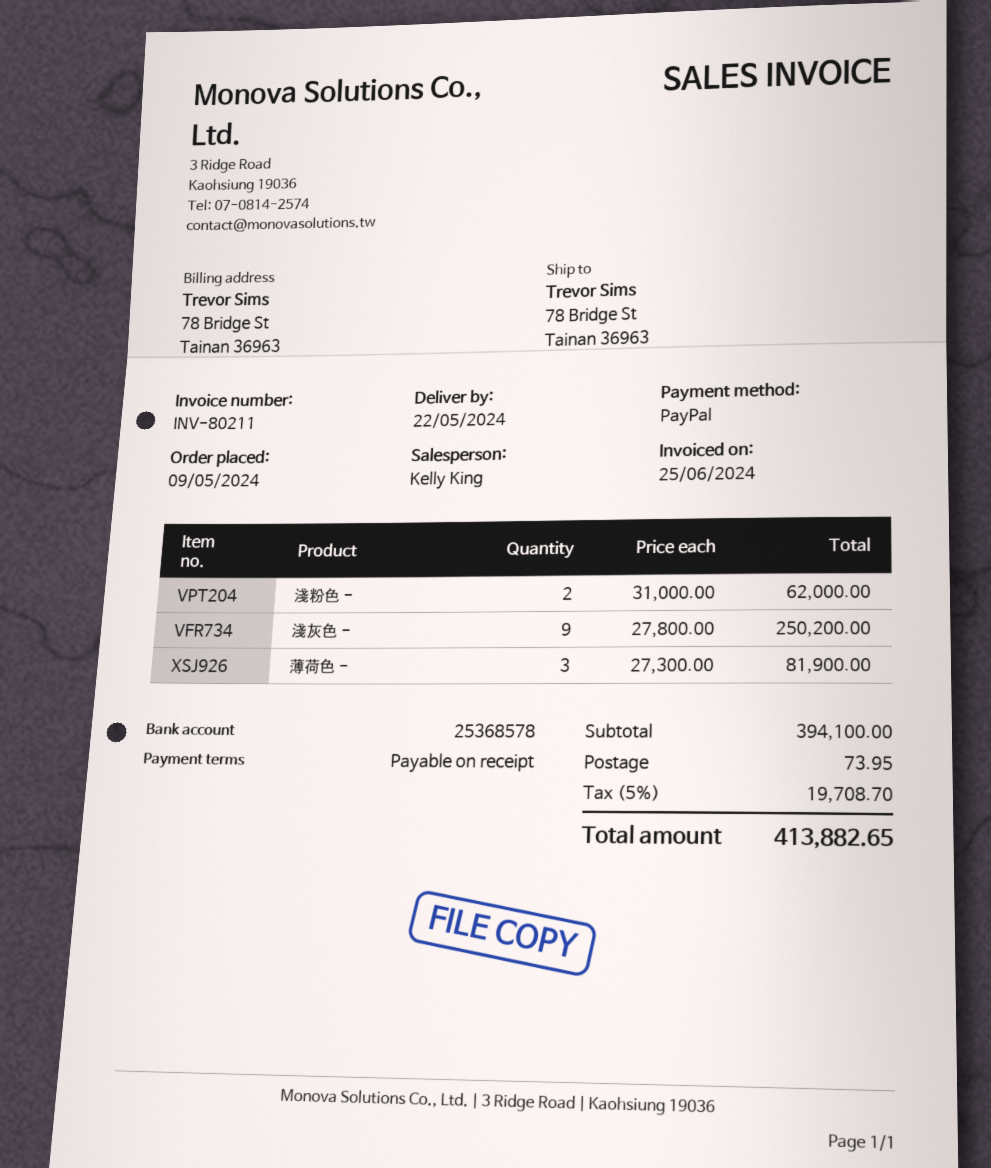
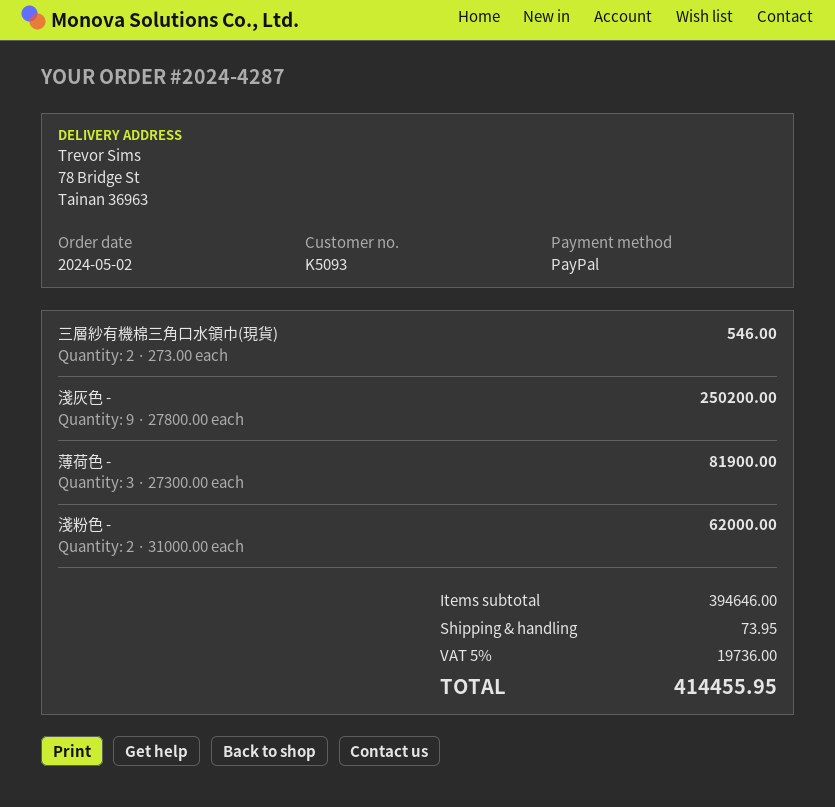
order date: 2024-05-09 -> 2024-05-02
三層紗有機棉三角口水領巾(現貨): none -> 2 x 273.00 = 546.00
subtotal: 394100.00 -> 394646.00
tax: 5% = 19708.70 -> 5% = 19736.00
total: 413882.65 -> 414455.95

